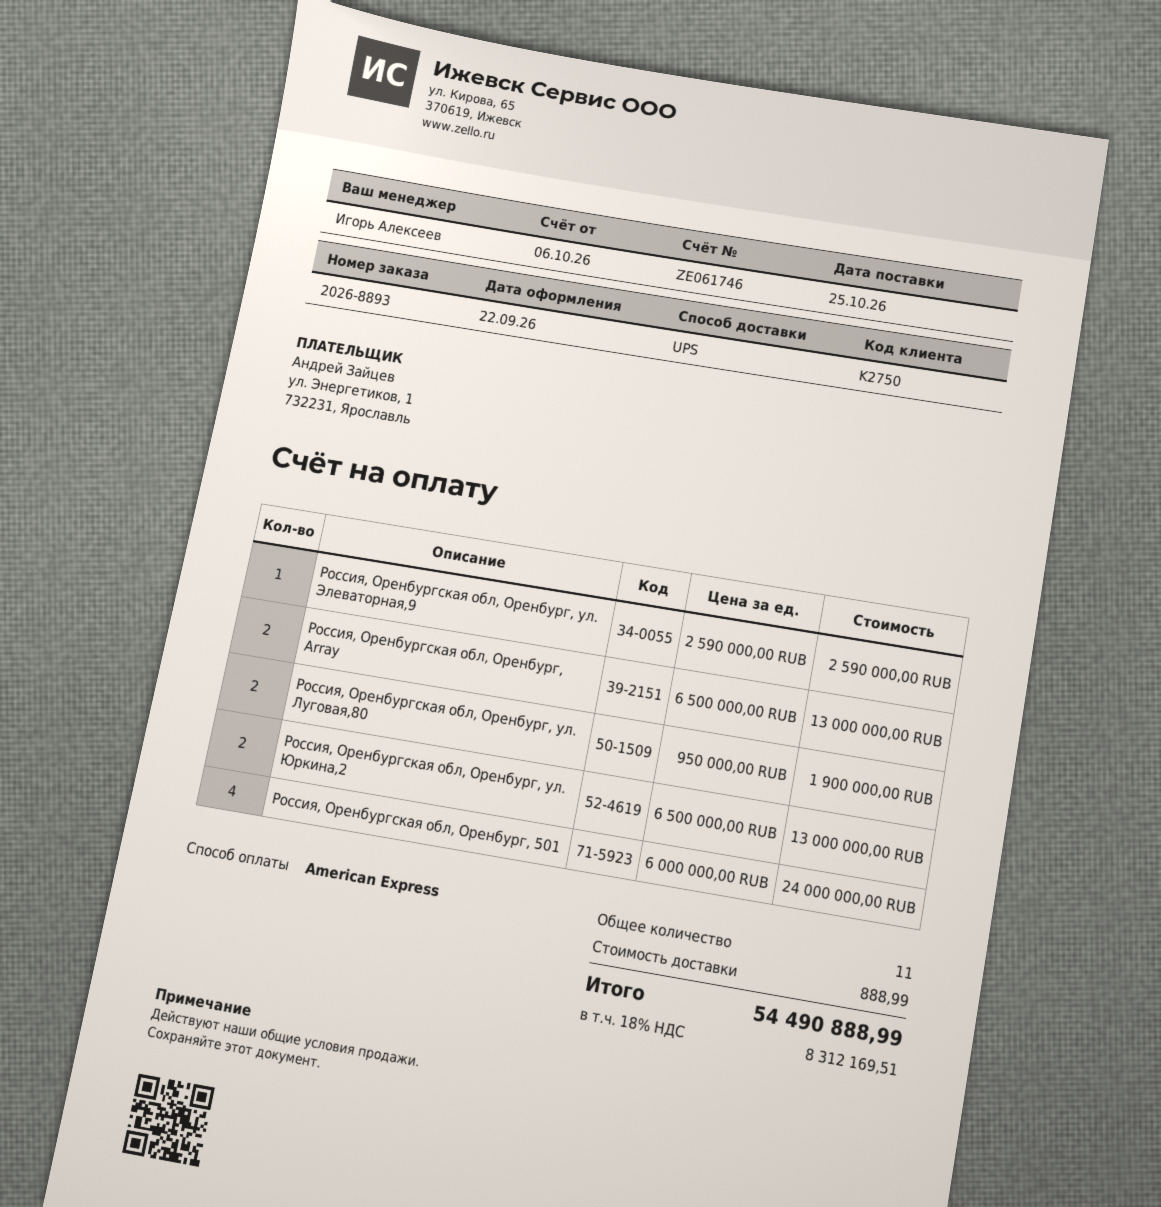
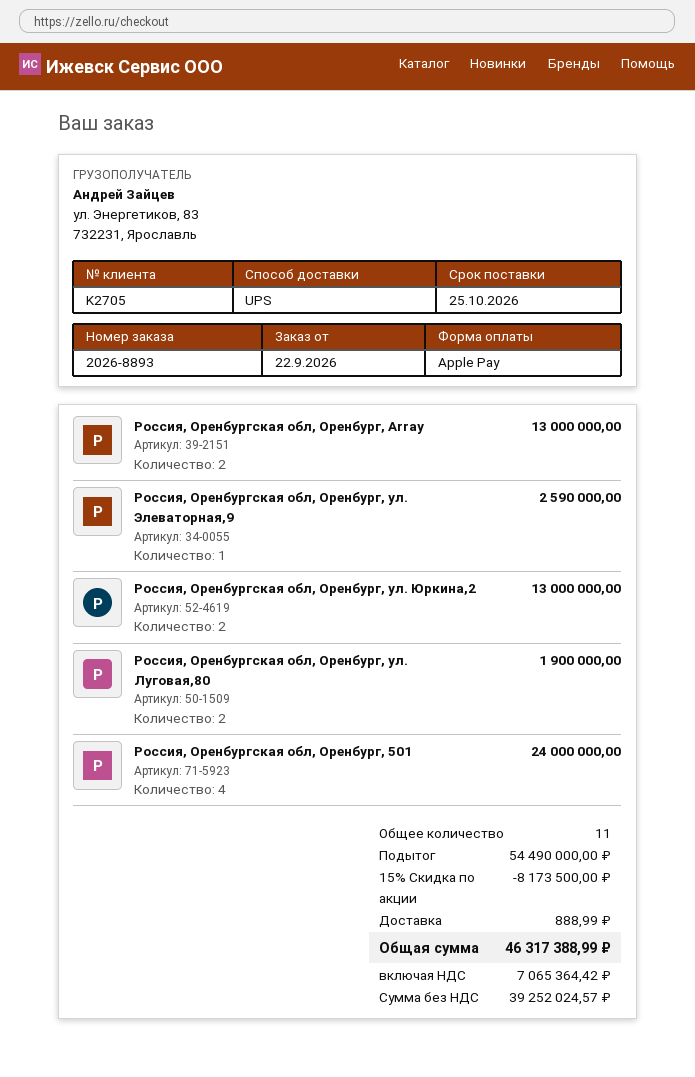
customer number: K2750 -> K2705
payment method: American Express -> Apple Pay
discount: none -> 15% = 8173500.00
tax: 8312169.51 -> 7065364.42
total: 54490888.99 -> 46317388.99

